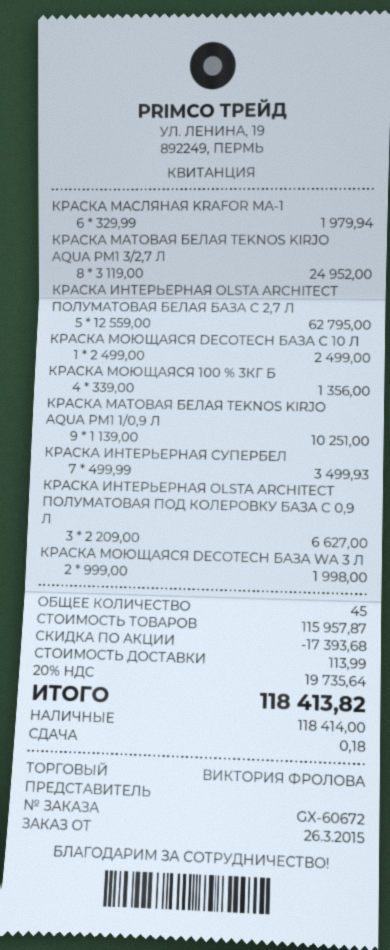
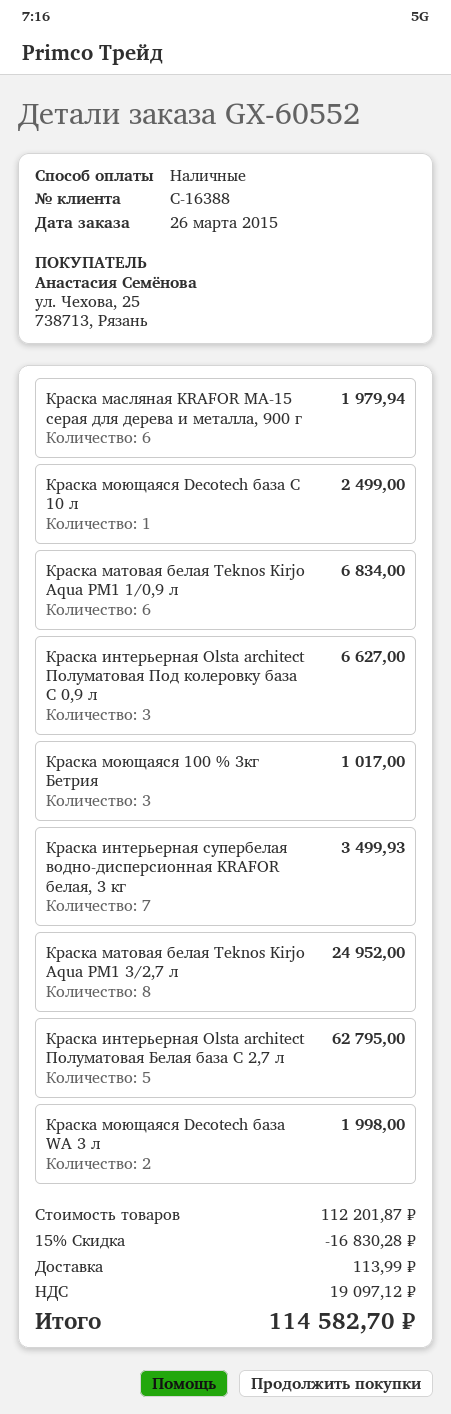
order number: GX-60672 -> GX-60552
КРАСКА МОЮЩАЯСЯ 100 % 3КГ Б: 4 for 1356.00 -> 3 for 1017.00
КРАСКА МАТОВАЯ БЕЛАЯ TEKNOS KIRJO AQUA PM1 1/0,9 Л: 9 for 10251.00 -> 6 for 6834.00
subtotal: 115957.87 -> 112201.87
discount: 17393.68 -> 16830.28
tax: 19735.64 -> 19097.12
total: 118413.82 -> 114582.70

